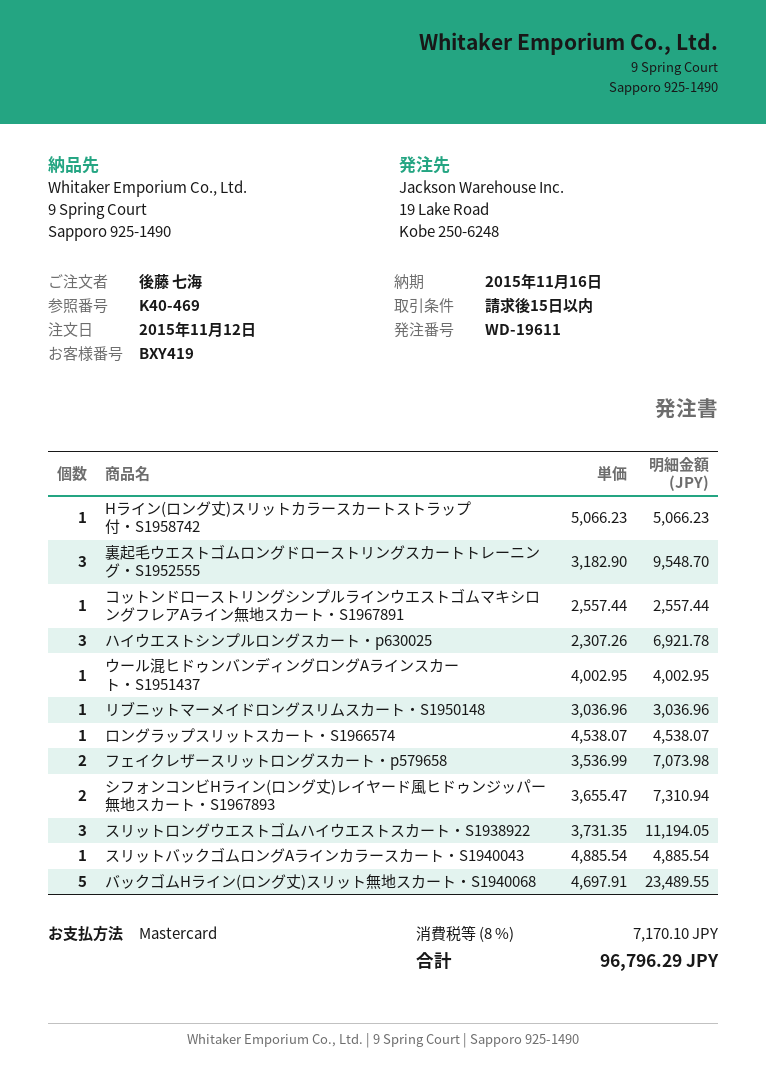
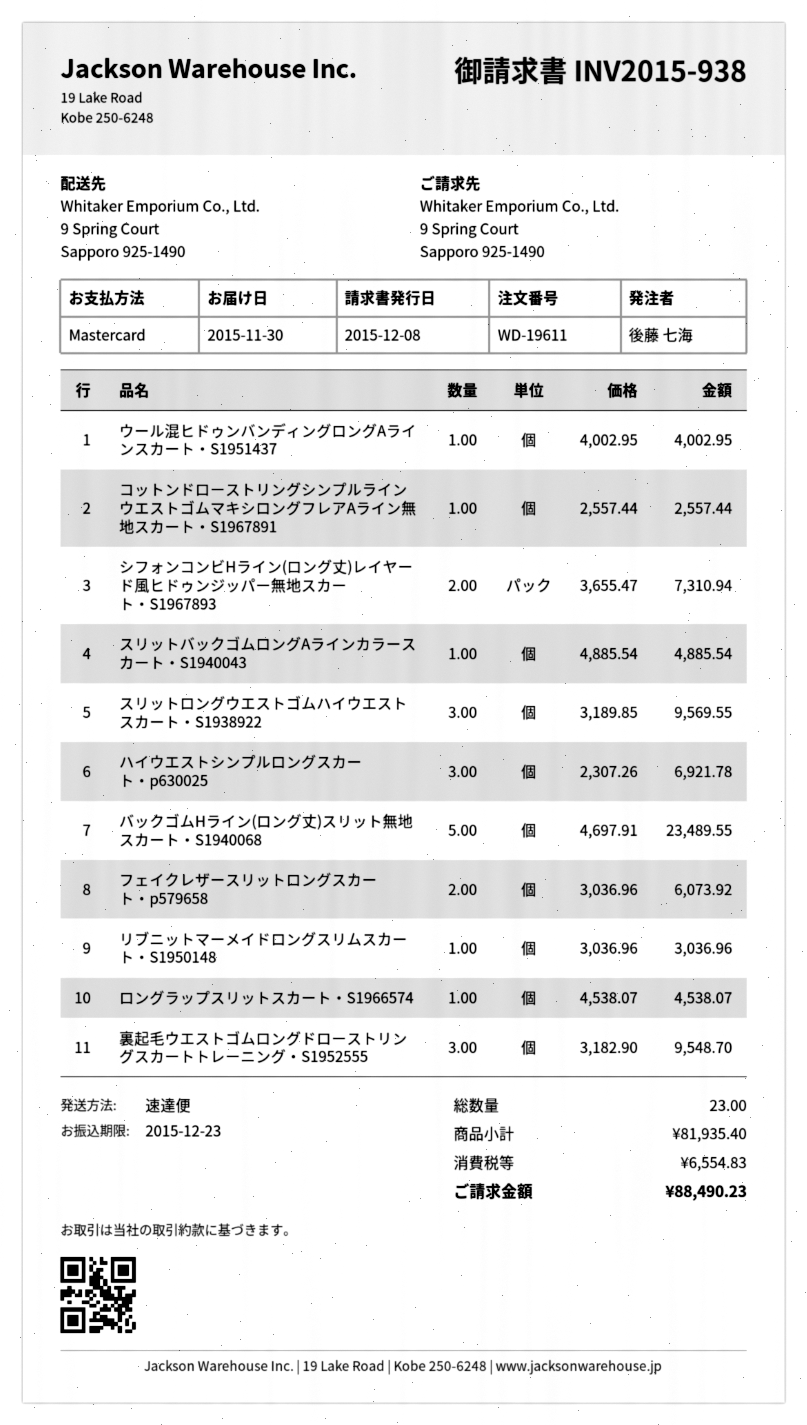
delivery date: 2015-11-16 -> 2015-11-30
Hライン(ロング丈)スリットカラースカートストラップ付・S1958742: 1 x 5066.23 = 5066.23 -> none
フェイクレザースリットロングスカート・p579658: 2 x 3536.99 = 7073.98 -> 2 x 3036.96 = 6073.92
スリットロングウエストゴムハイウエストスカート・S1938922: 3 x 3731.35 = 11194.05 -> 3 x 3189.85 = 9569.55
tax: 7170.10 -> 6554.83
total: 96796.29 -> 88490.23

